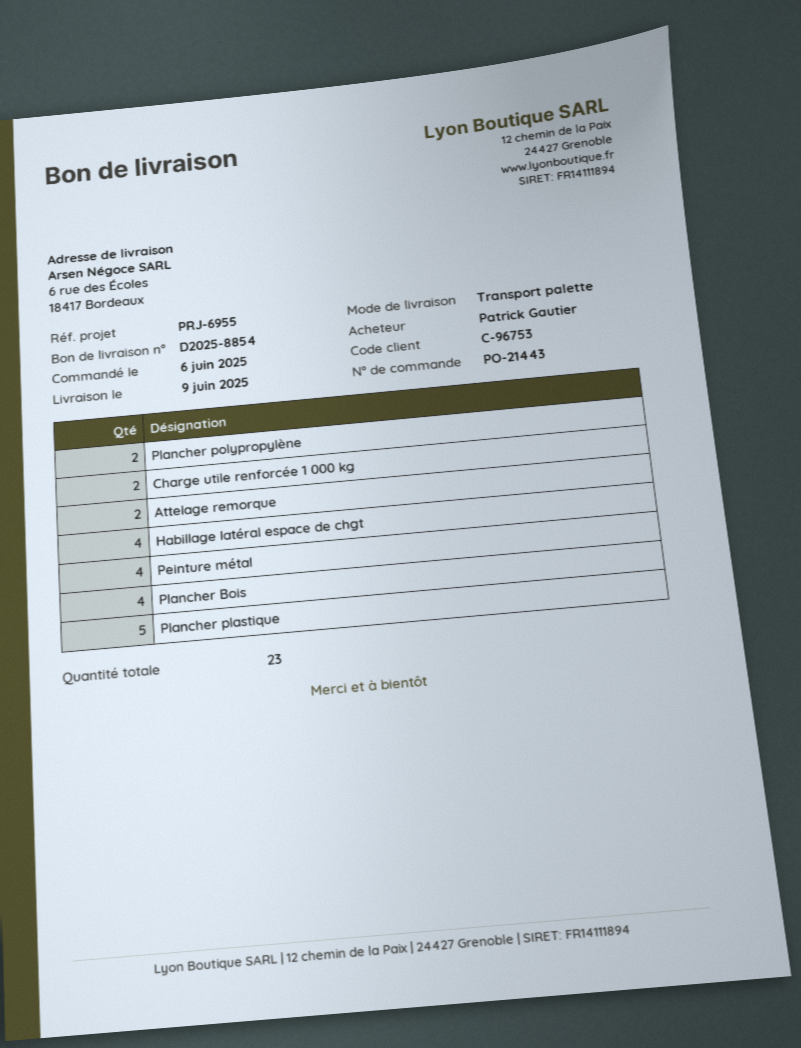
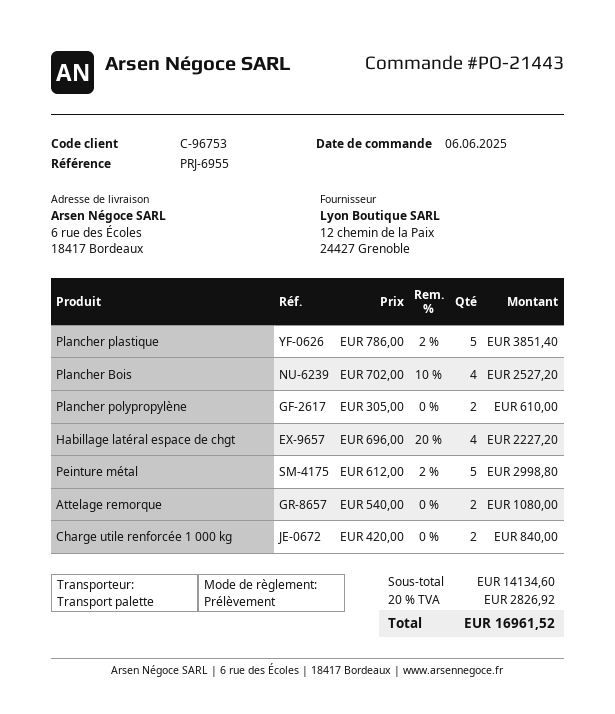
Peinture métal: 4 -> 5

